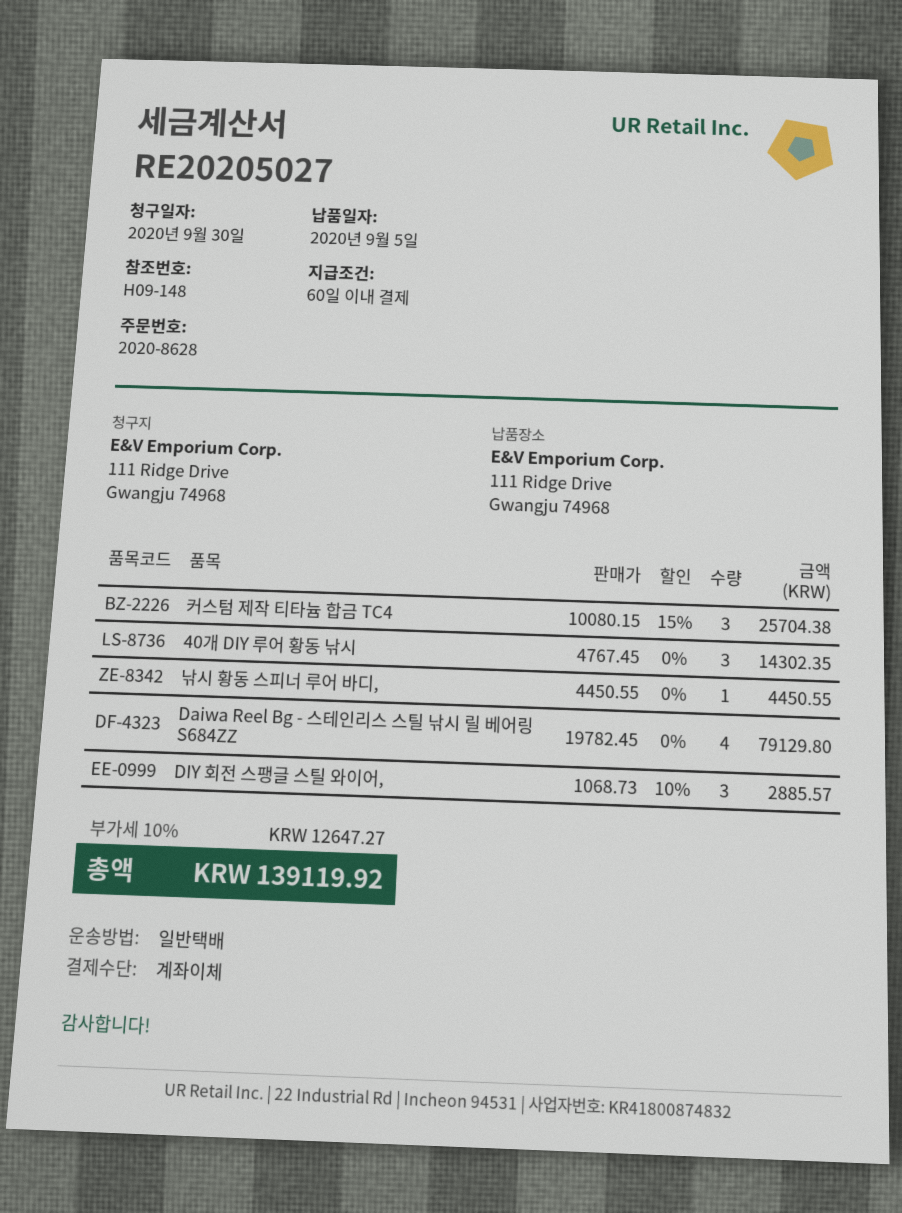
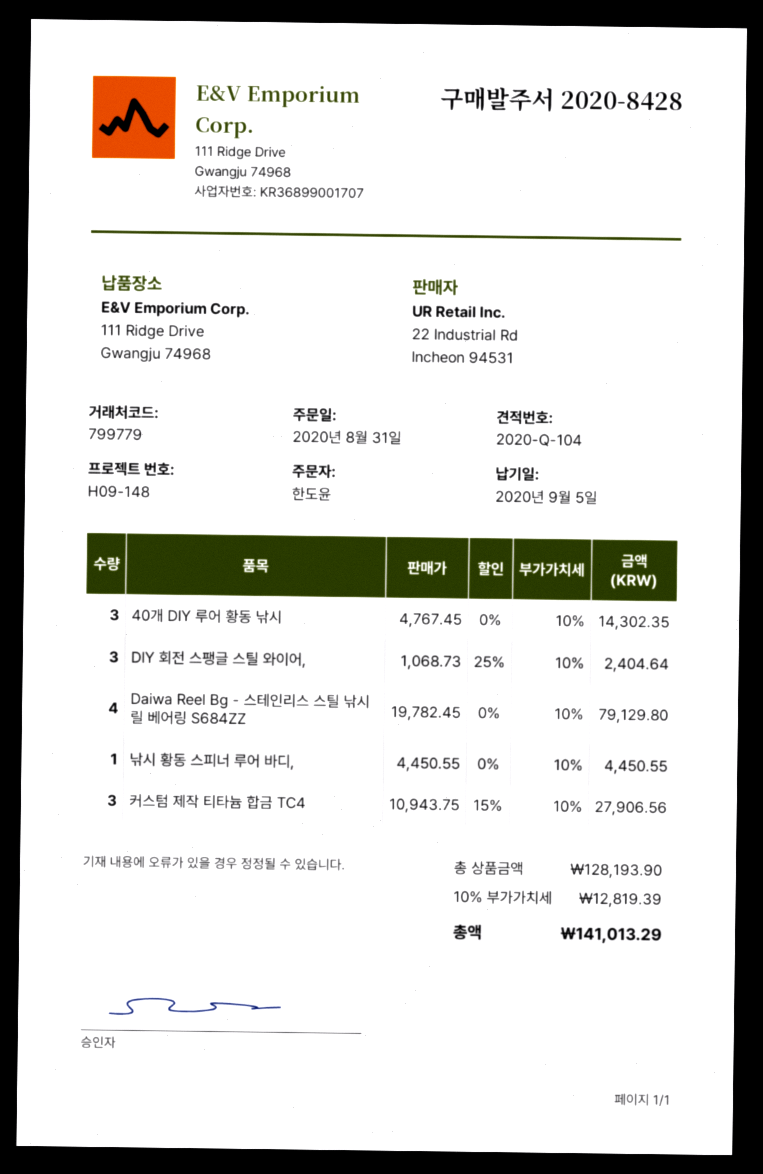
order number: 2020-8628 -> 2020-8428
커스텀 제작 티타늄 합금 TC4: 3 x 10080.15 - 15% = 25704.38 -> 3 x 10943.75 - 15% = 27906.56
DIY 회전 스팽글 스틸 와이어,: 3 x 1068.73 - 10% = 2885.57 -> 3 x 1068.73 - 25% = 2404.64
tax: 10% = 12647.27 -> 10% = 12819.39
total: 139119.92 -> 141013.29

